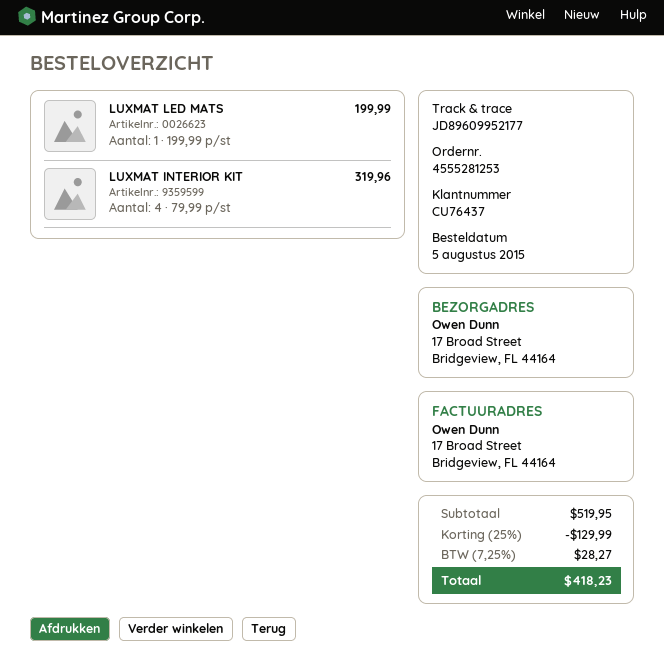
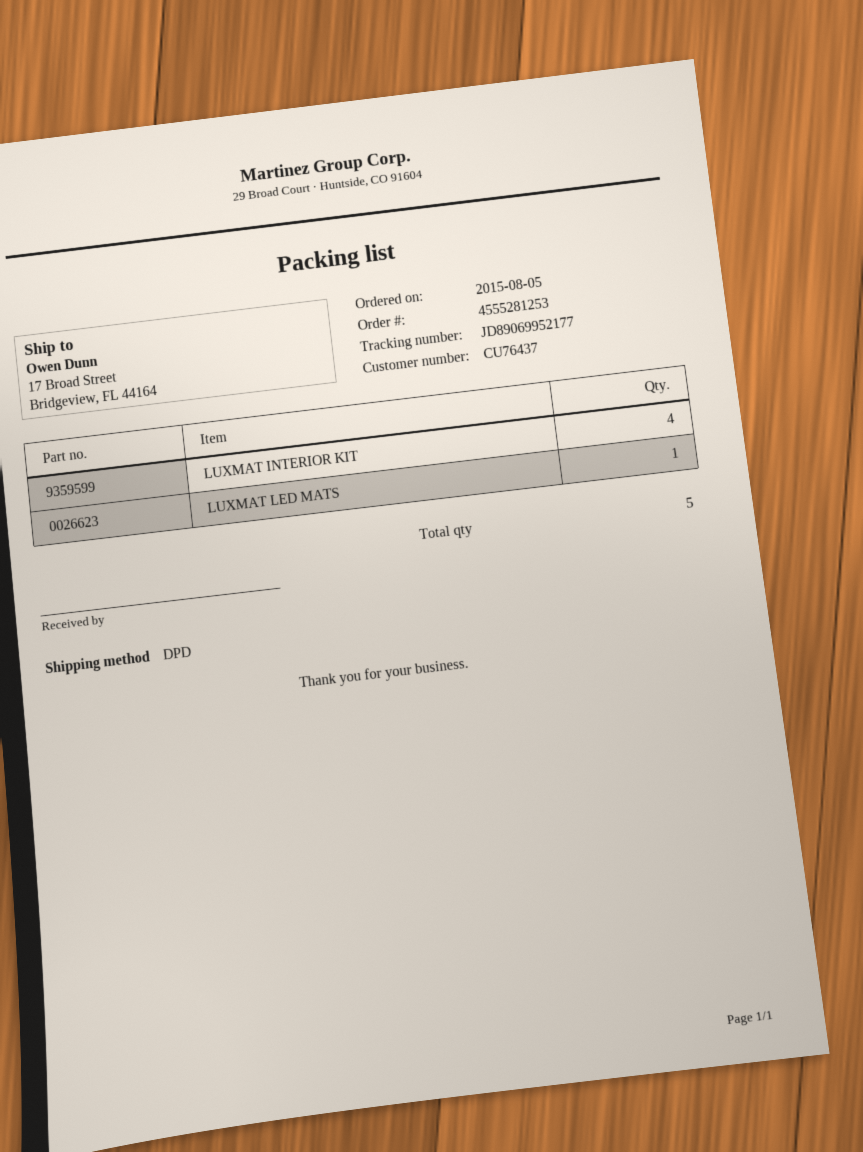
tracking number: JD89609952177 -> JD89069952177

